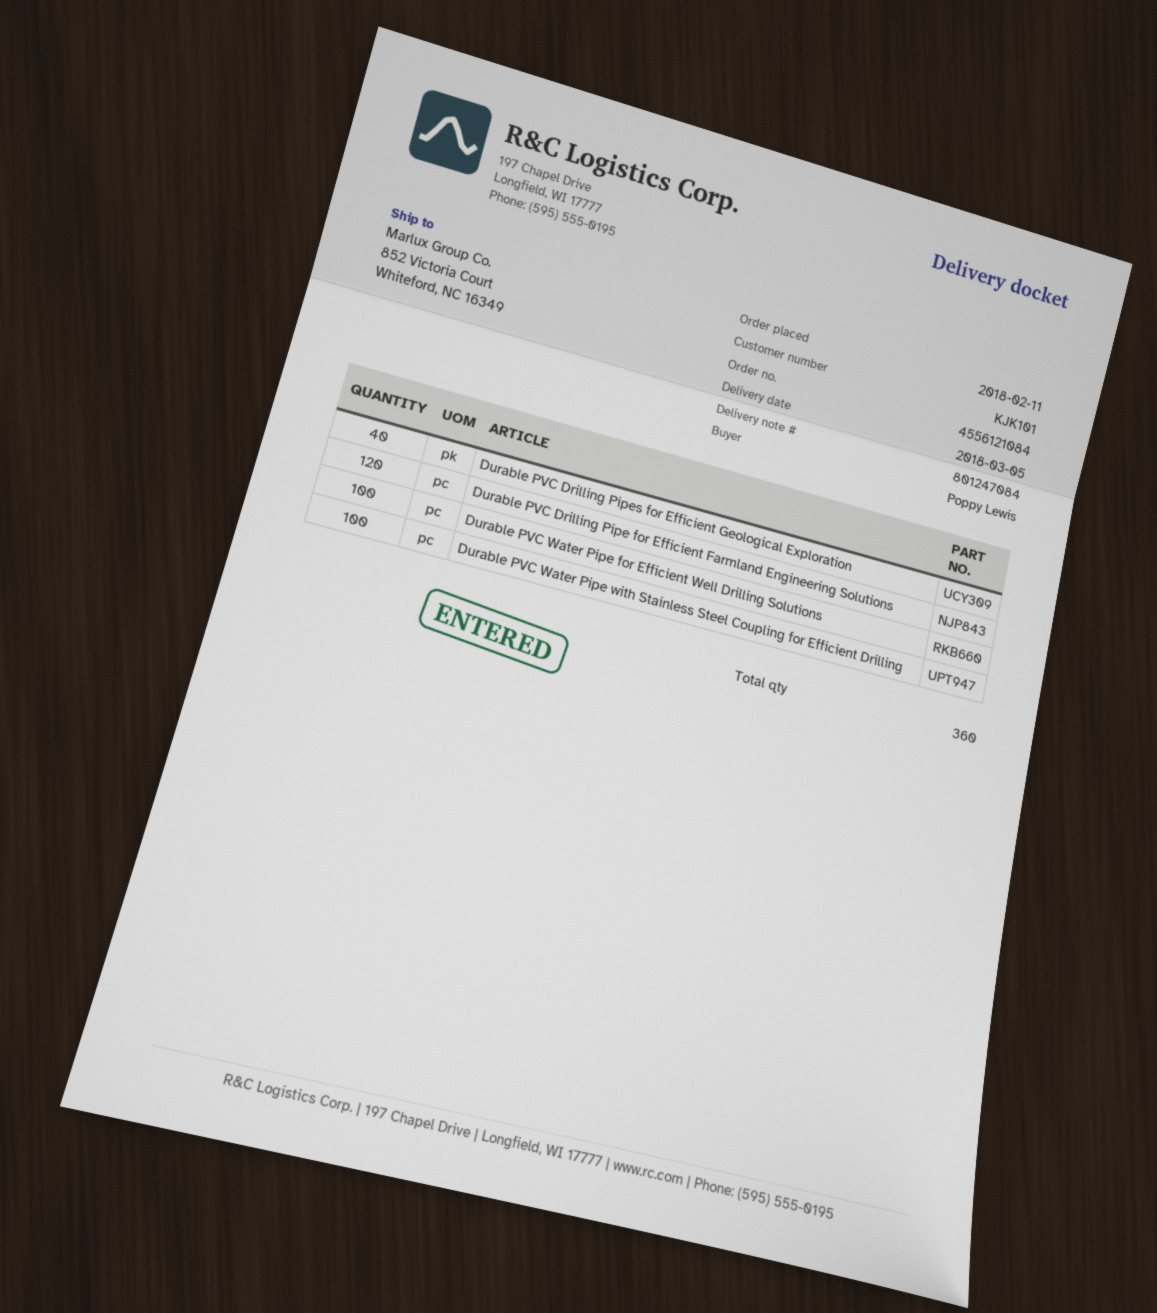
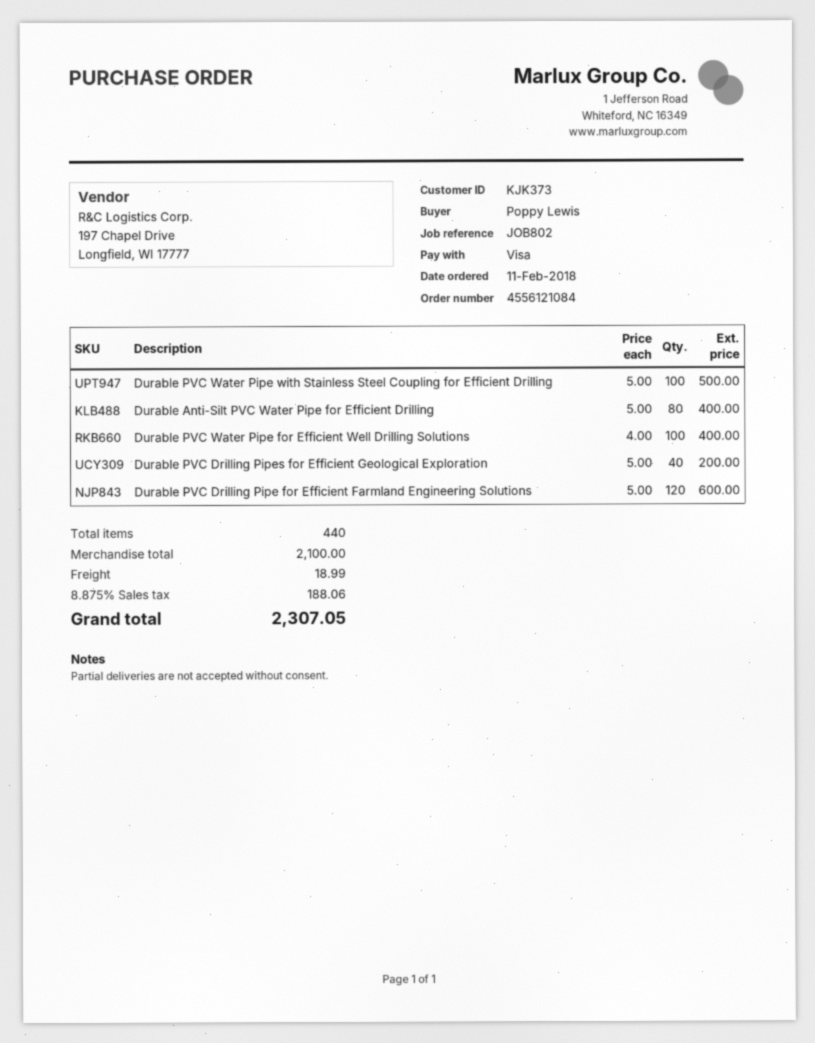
customer number: KJK101 -> KJK373
Durable Anti-Silt PVC Water Pipe for Efficient Drilling: none -> 80
total quantity: 360 -> 440

